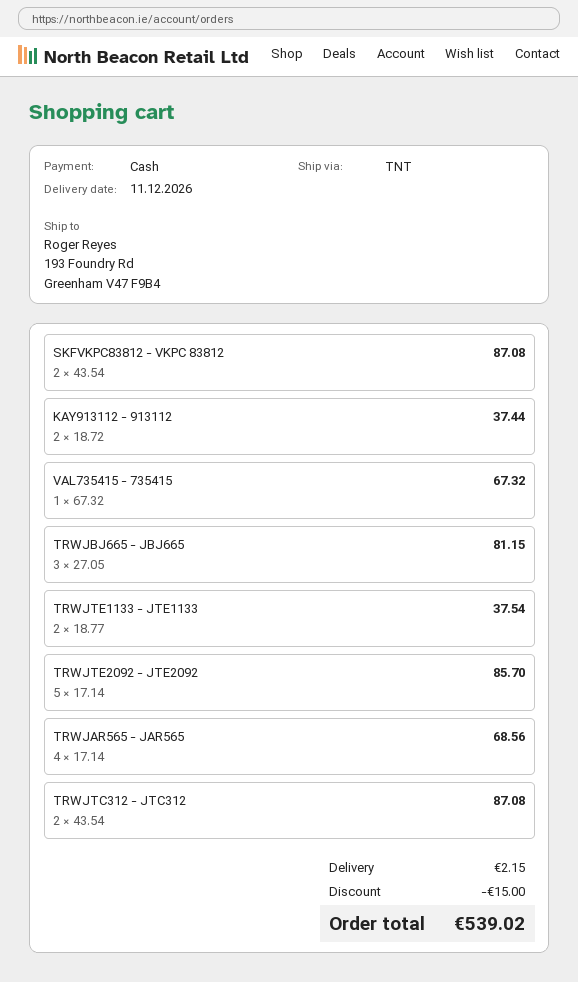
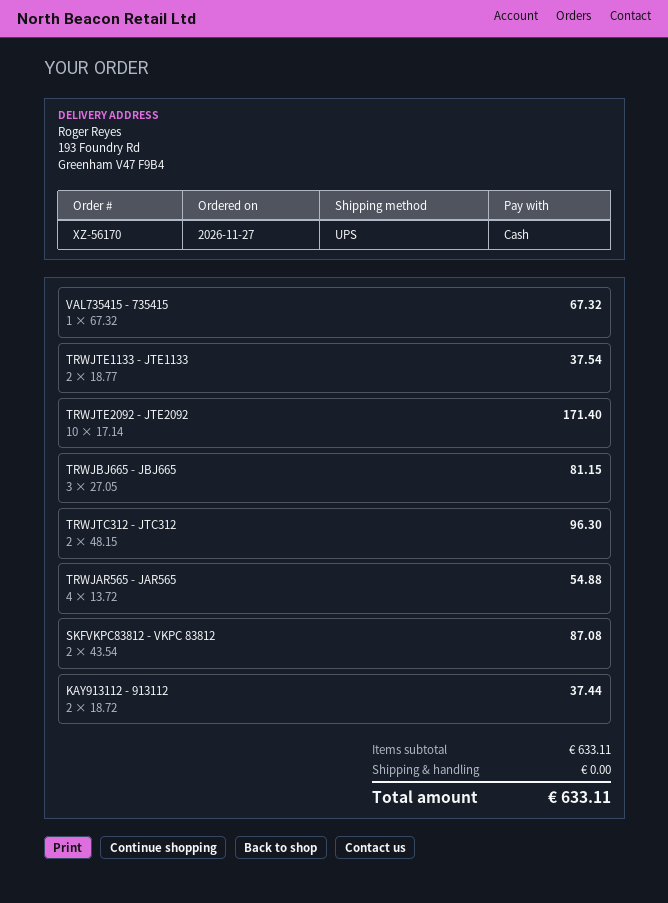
shipping method: TNT -> UPS
TRWJTE2092 - JTE2092: 5 x 17.14 = 85.70 -> 10 x 17.14 = 171.40
TRWJAR565 - JAR565: 4 x 17.14 = 68.56 -> 4 x 13.72 = 54.88
TRWJTC312 - JTC312: 2 x 43.54 = 87.08 -> 2 x 48.15 = 96.30
discount: 15.00 -> none
shipping: 2.15 -> 0.00
total: 539.02 -> 633.11

